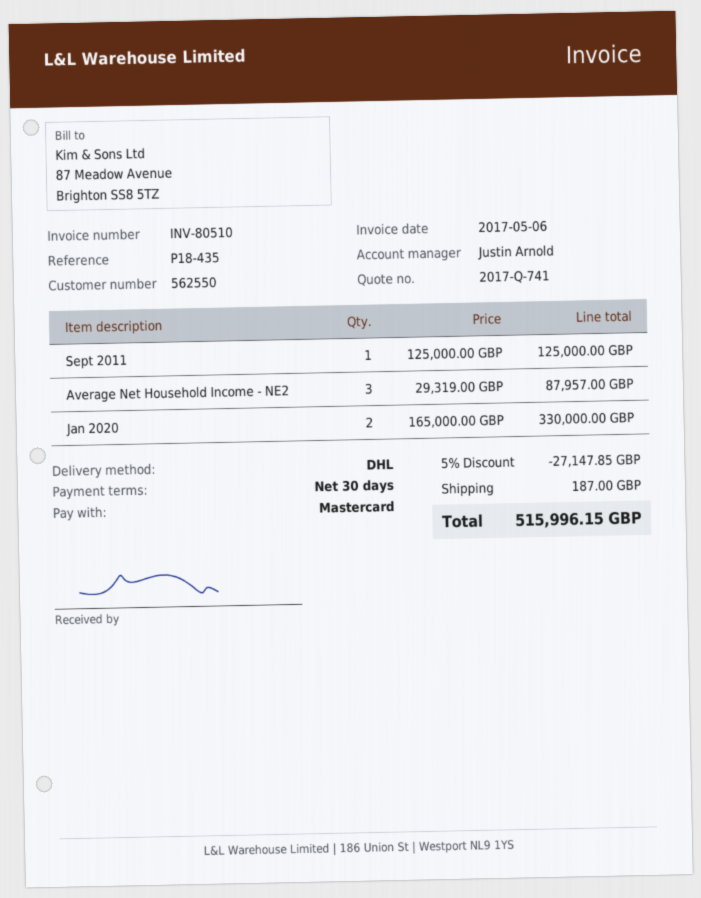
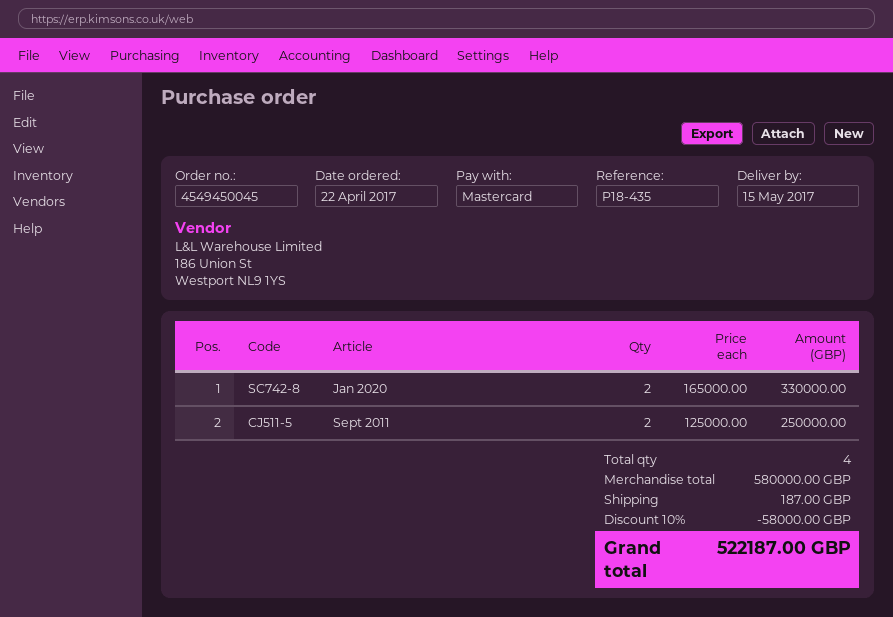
Sept 2011: 1 x 125000.00 = 125000.00 -> 2 x 125000.00 = 250000.00
Average Net Household Income - NE2: 3 x 29319.00 = 87957.00 -> none
discount: 5% = 27147.85 -> 10% = 58000.00
total: 515996.15 -> 522187.00

